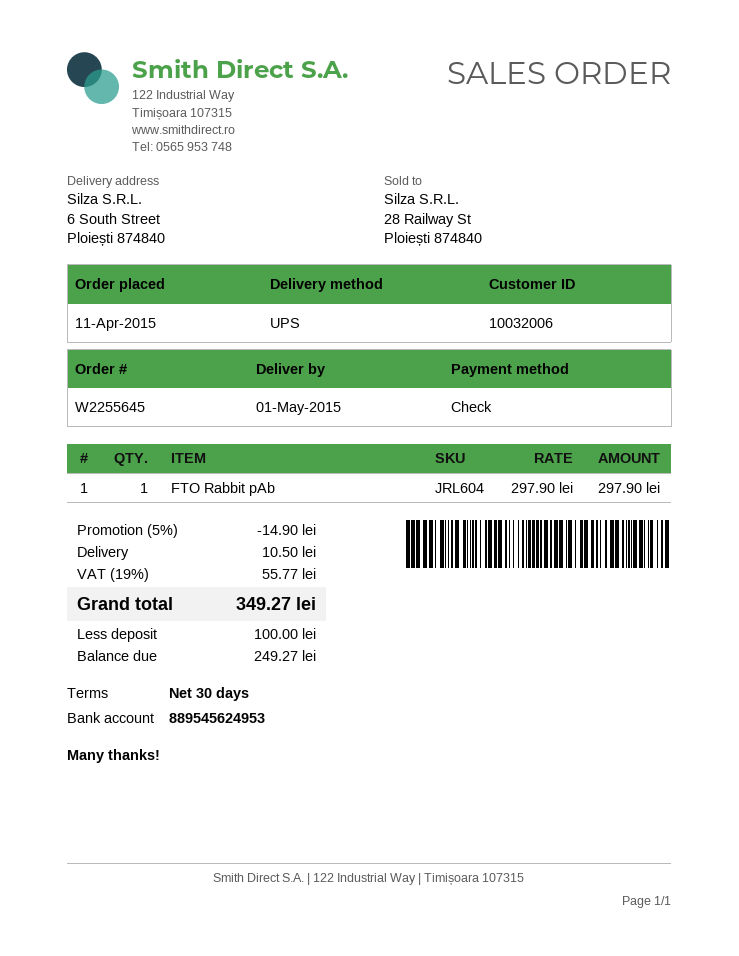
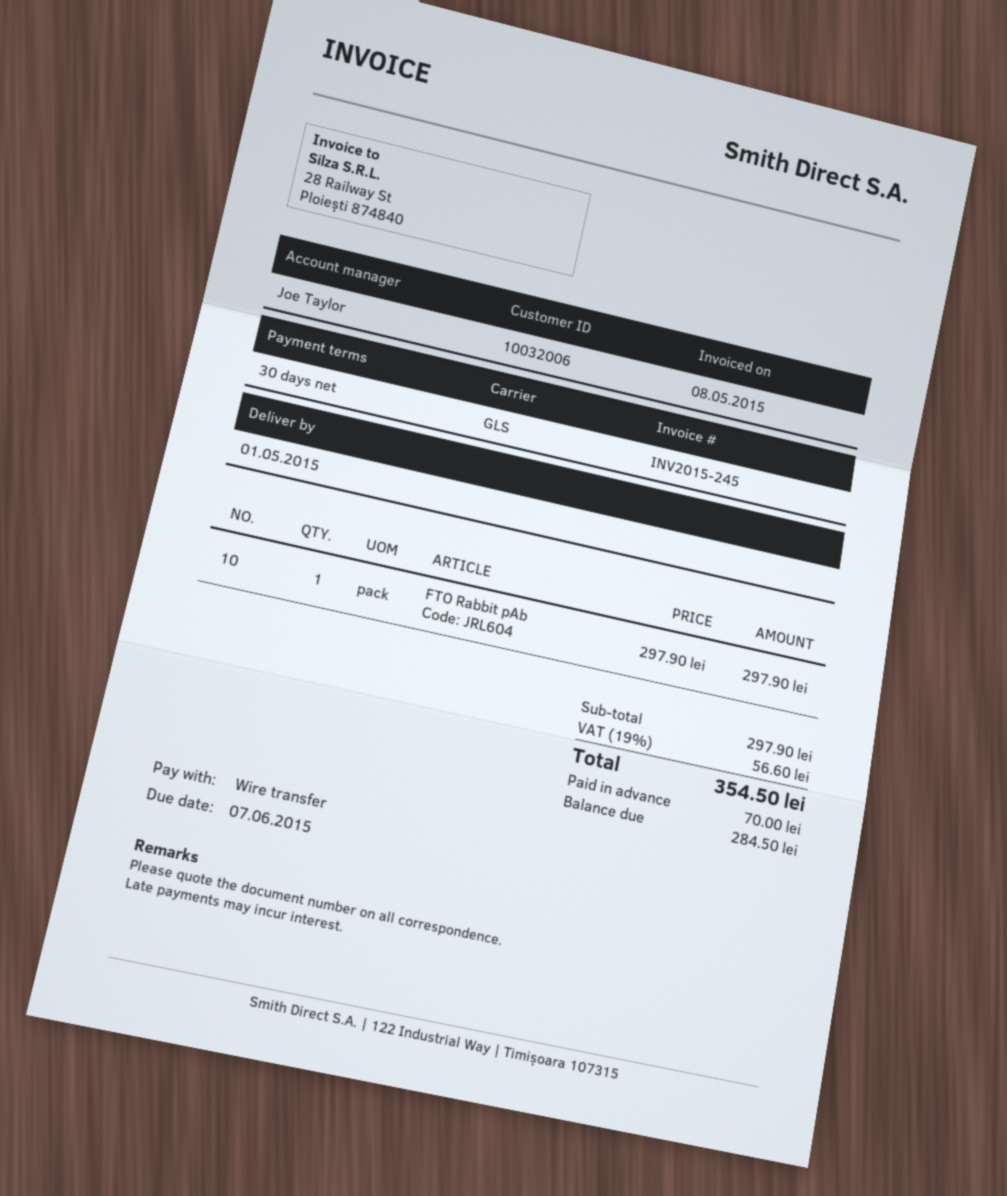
payment method: cheque -> bank transfer
shipping method: UPS -> GLS
discount: 5% = 14.90 -> none
shipping: 10.50 -> none
tax: 19% = 55.77 -> 19% = 56.60
total: 349.27 -> 354.50
deposit: 100.00 -> 70.00
balance: 249.27 -> 284.50

